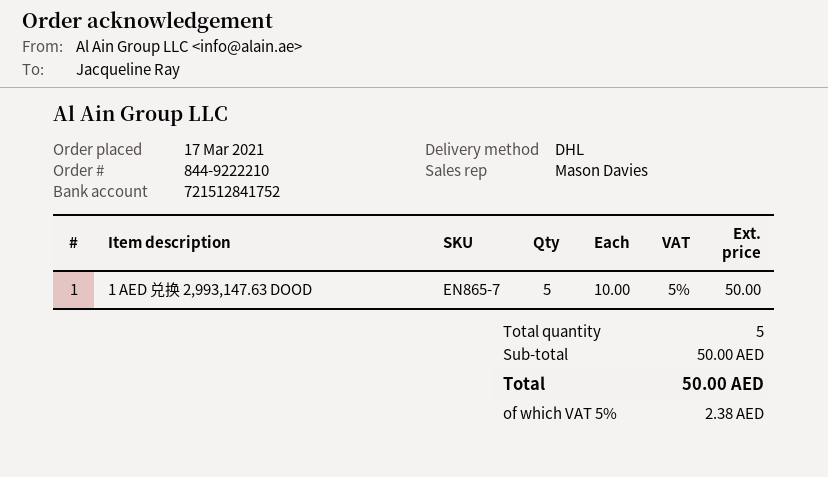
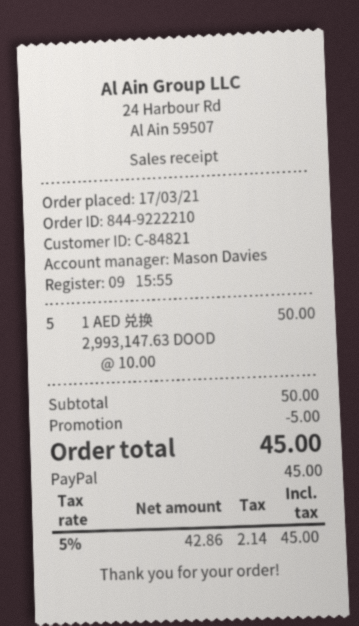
discount: none -> 5.00
tax: 5% = 2.38 -> 5% = 2.14
total: 50.00 -> 45.00

